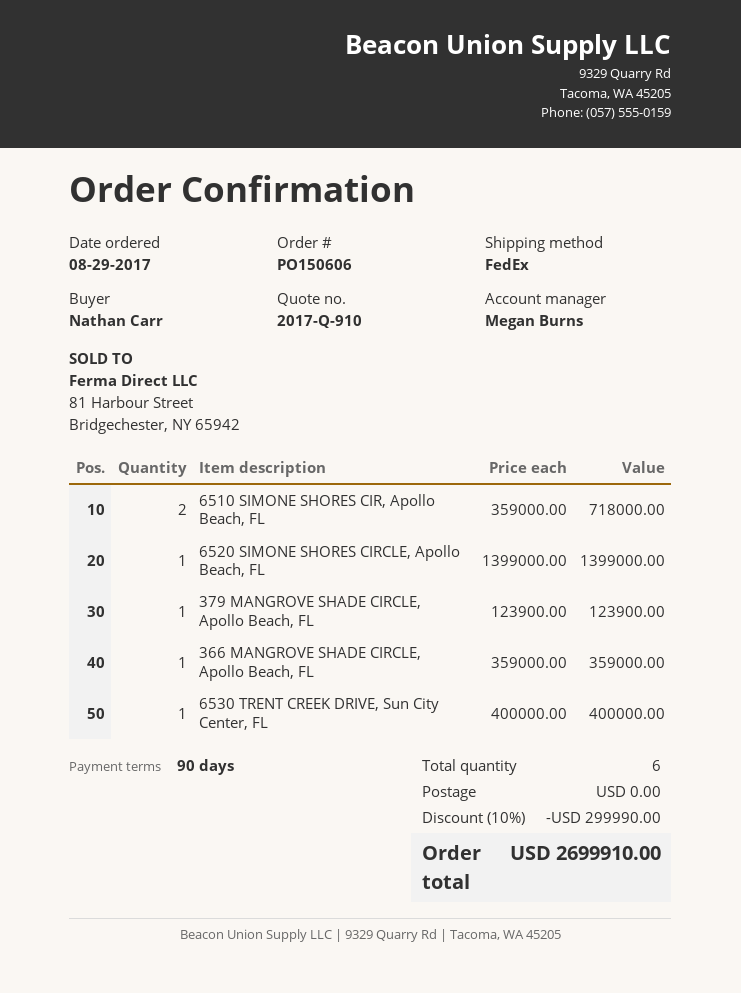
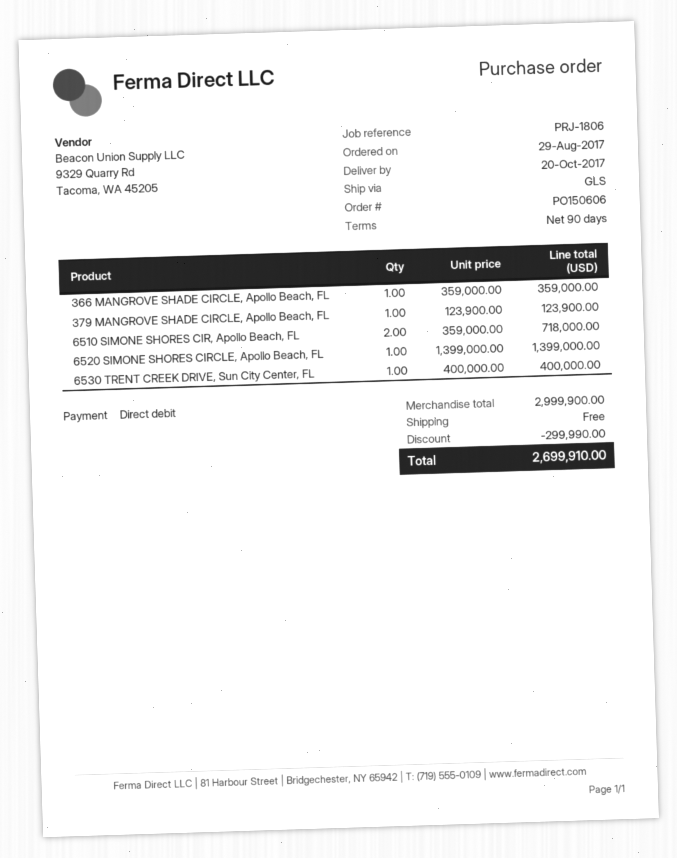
shipping method: FedEx -> GLS

